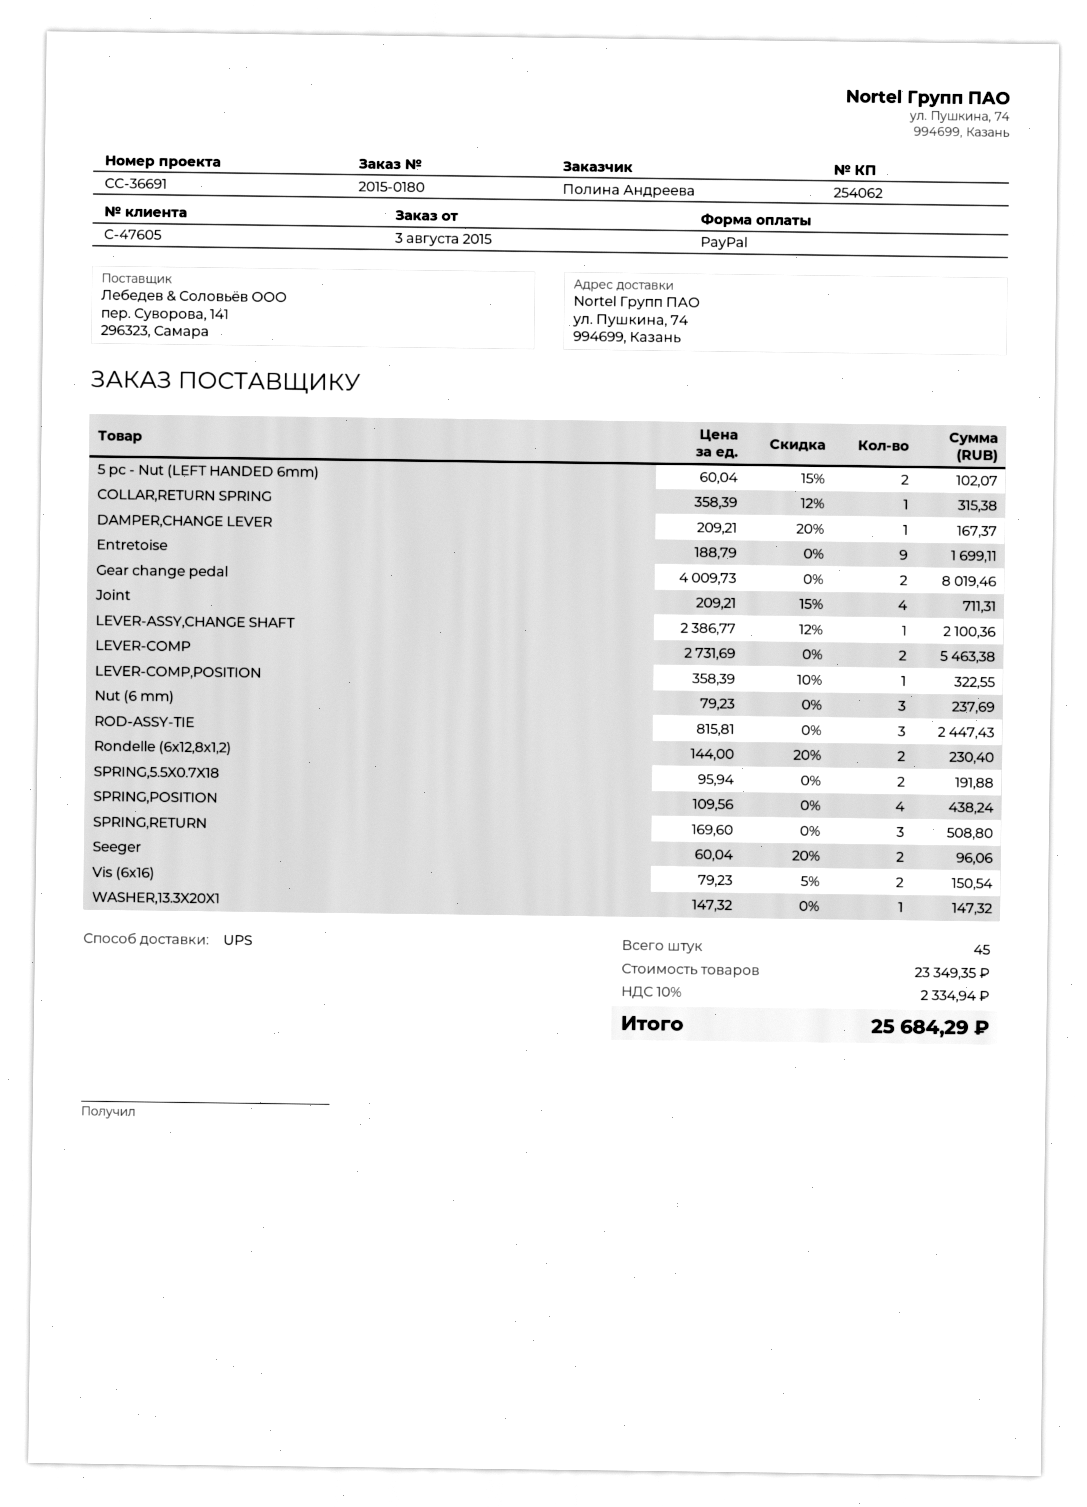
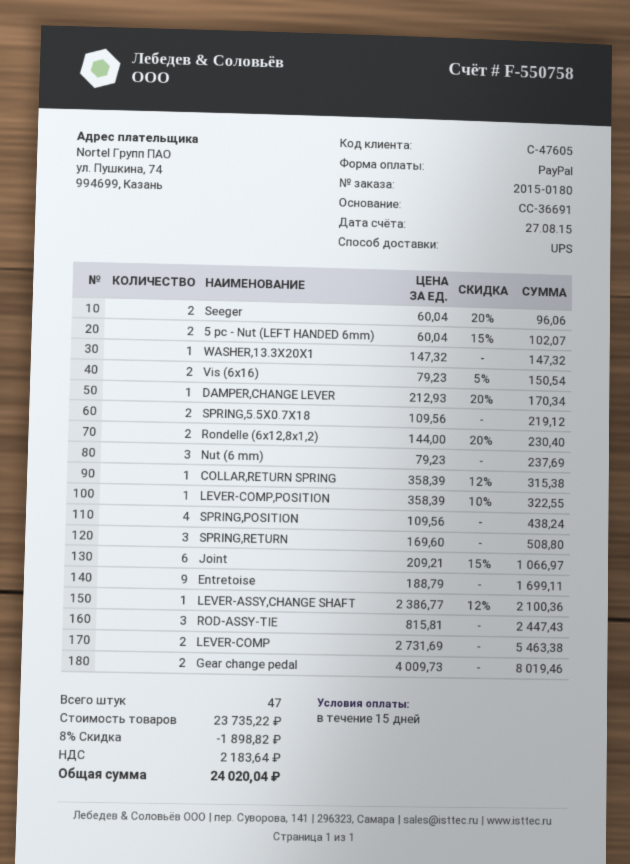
DAMPER,CHANGE LEVER: 1 x 209.21 - 20% = 167.37 -> 1 x 212.93 - 20% = 170.34
Joint: 4 x 209.21 - 15% = 711.31 -> 6 x 209.21 - 15% = 1066.97
SPRING,5.5X0.7X18: 2 x 95.94 = 191.88 -> 2 x 109.56 = 219.12
total quantity: 45 -> 47
subtotal: 23349.35 -> 23735.22
discount: none -> 8% = 1898.82
tax: 2334.94 -> 2183.64
total: 25684.29 -> 24020.04

